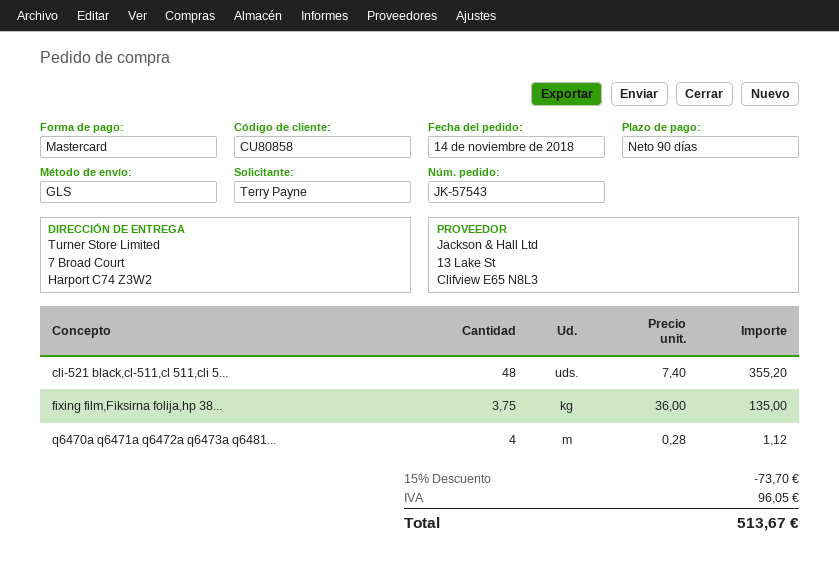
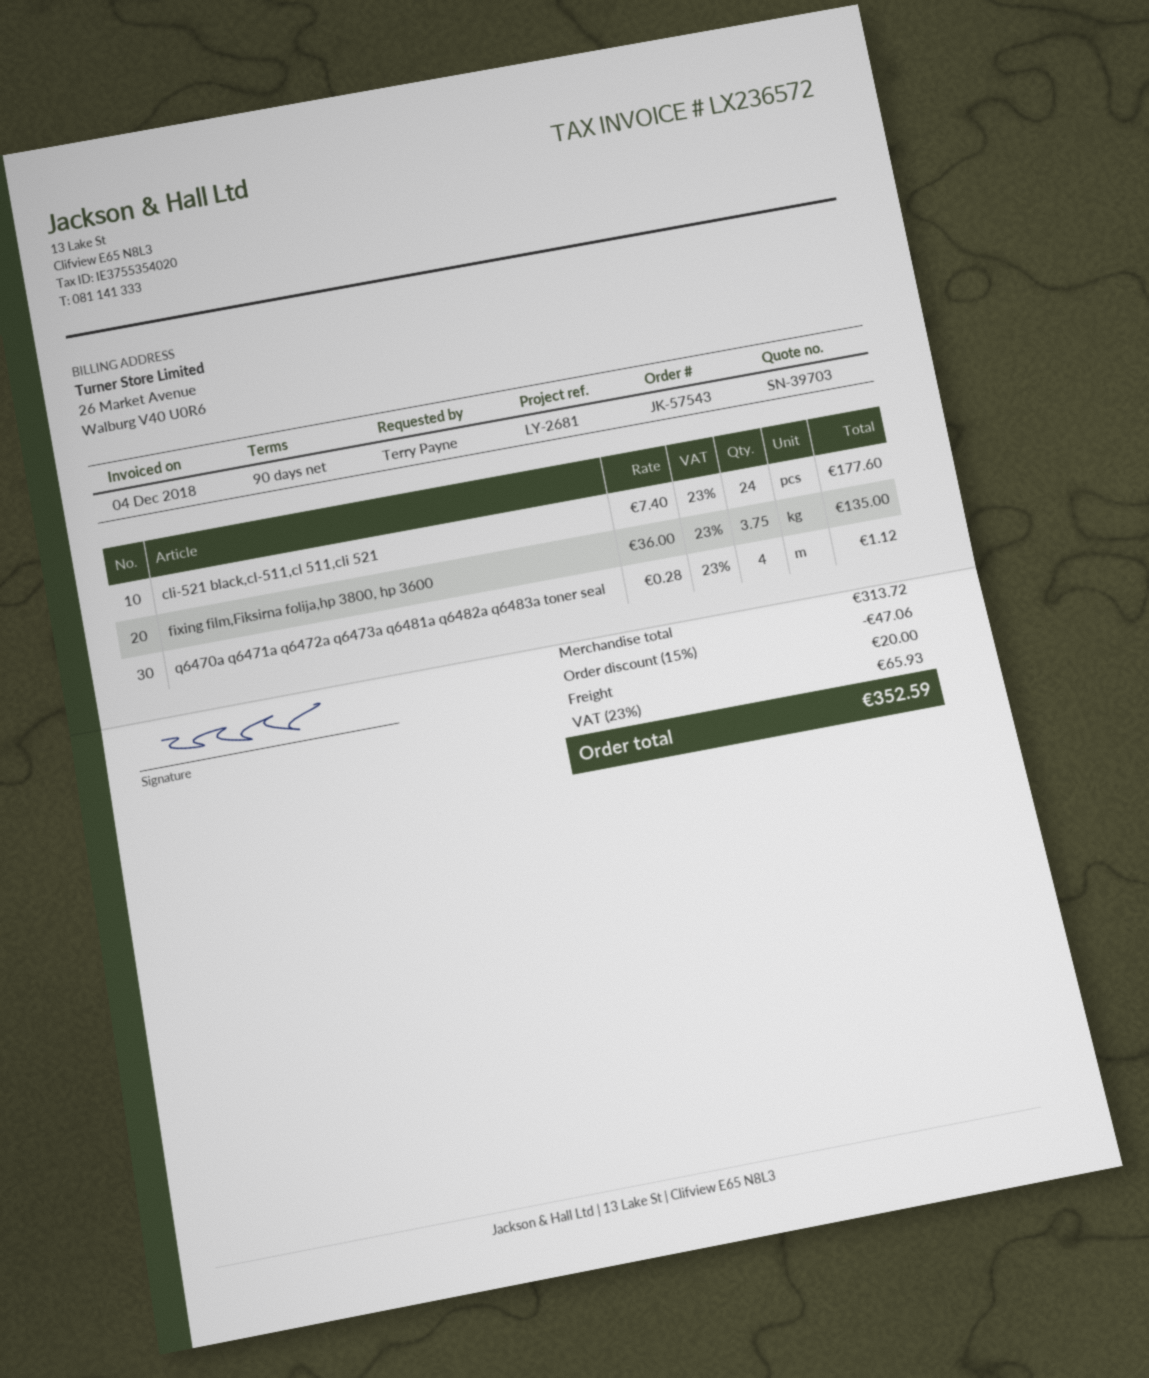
cli-521 black,cl-511,cl 511,cli 5...: 48 x 7.40 = 355.20 -> 24 x 7.40 = 177.60
discount: 15% = 73.70 -> 15% = 47.06
shipping: none -> 20.00
tax: 96.05 -> 65.93
total: 513.67 -> 352.59

